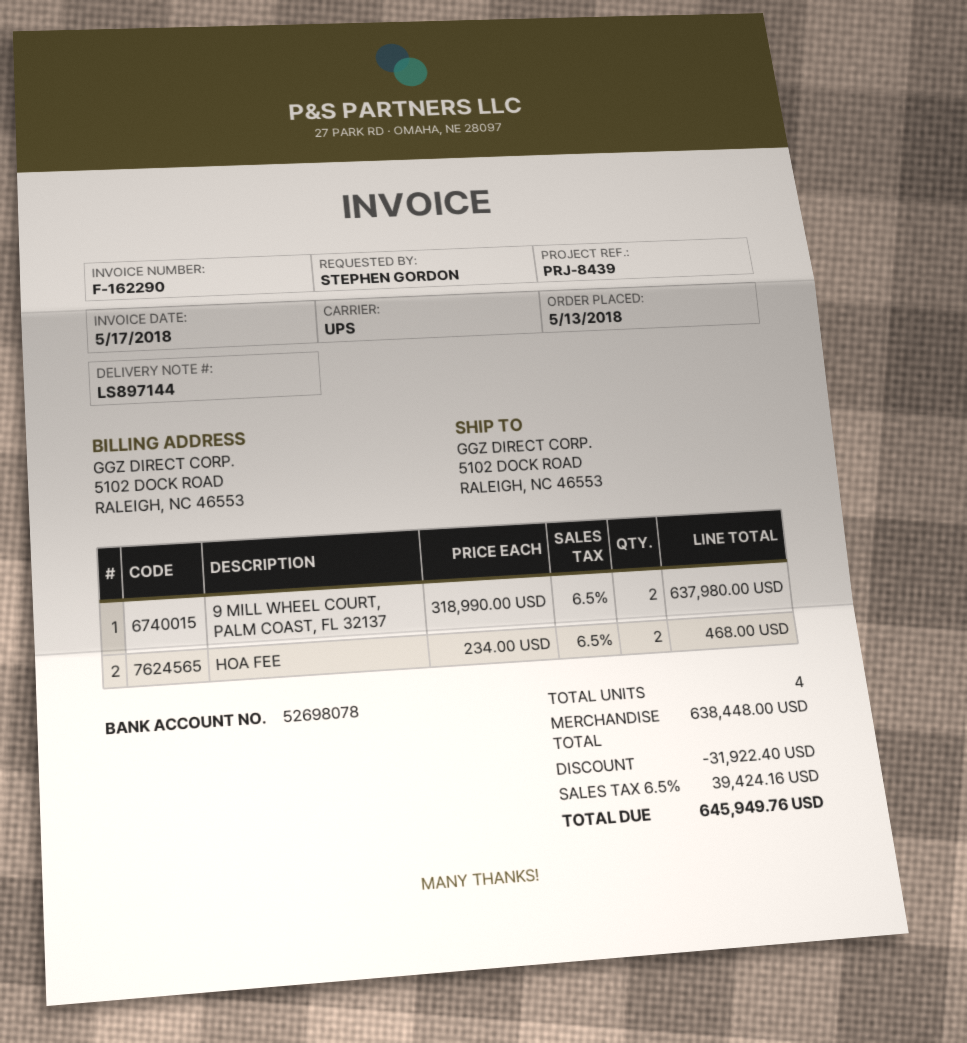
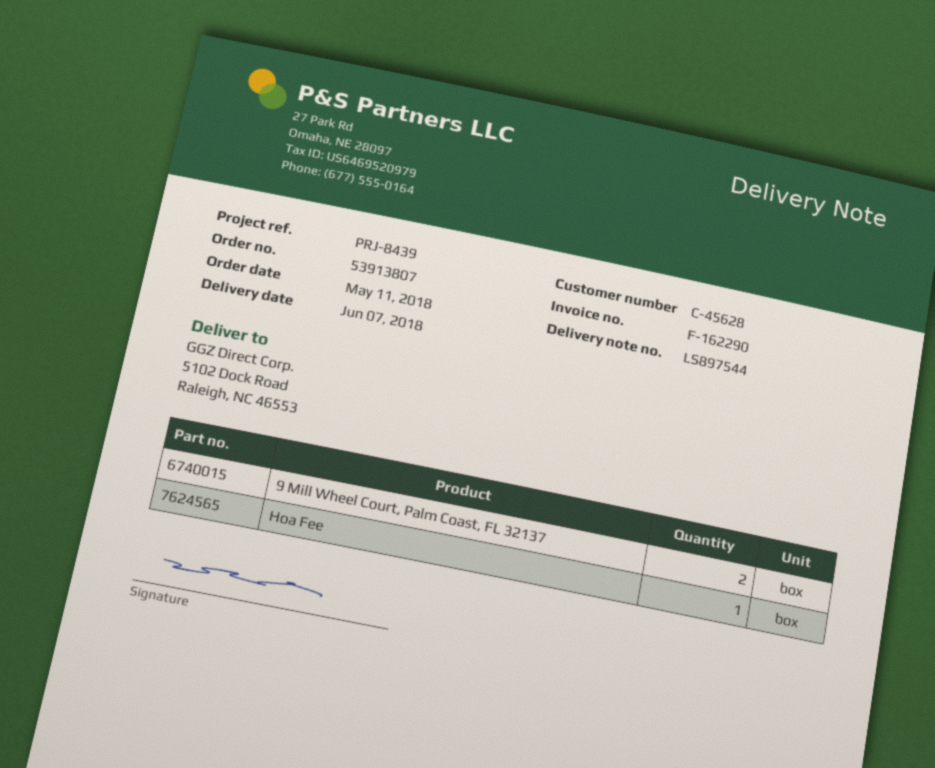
order date: 2018-05-13 -> 2018-05-11
delivery note number: LS897144 -> LS897544
HOA FEE: 2 -> 1

